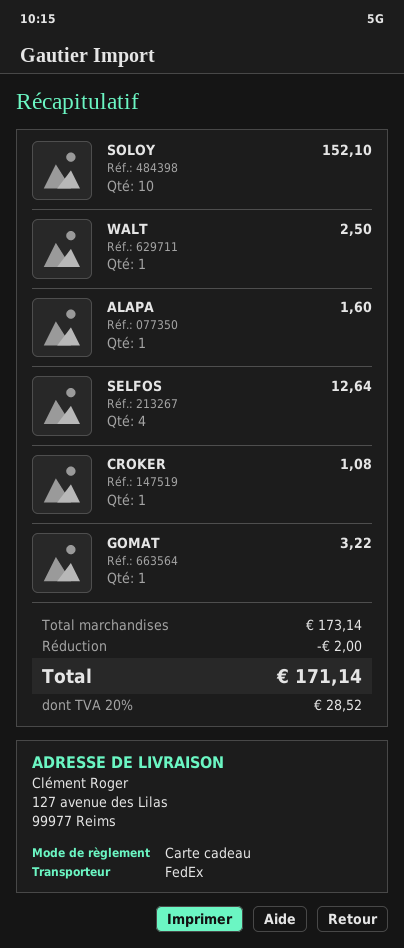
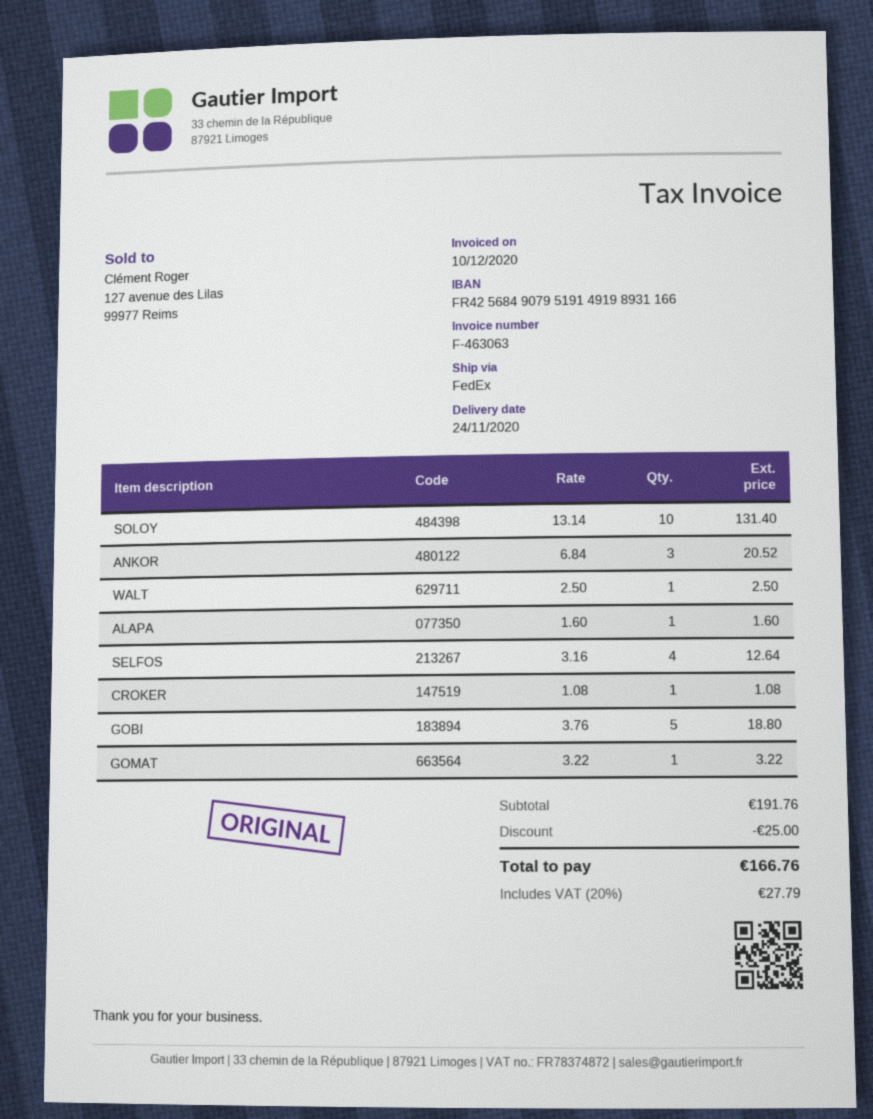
SOLOY: 10 for 152.10 -> 10 for 131.40
ANKOR: none -> 3 for 20.52
GOBI: none -> 5 for 18.80
subtotal: 173.14 -> 191.76
discount: 2.00 -> 25.00
tax: 20% = 28.52 -> 20% = 27.79
total: 171.14 -> 166.76

